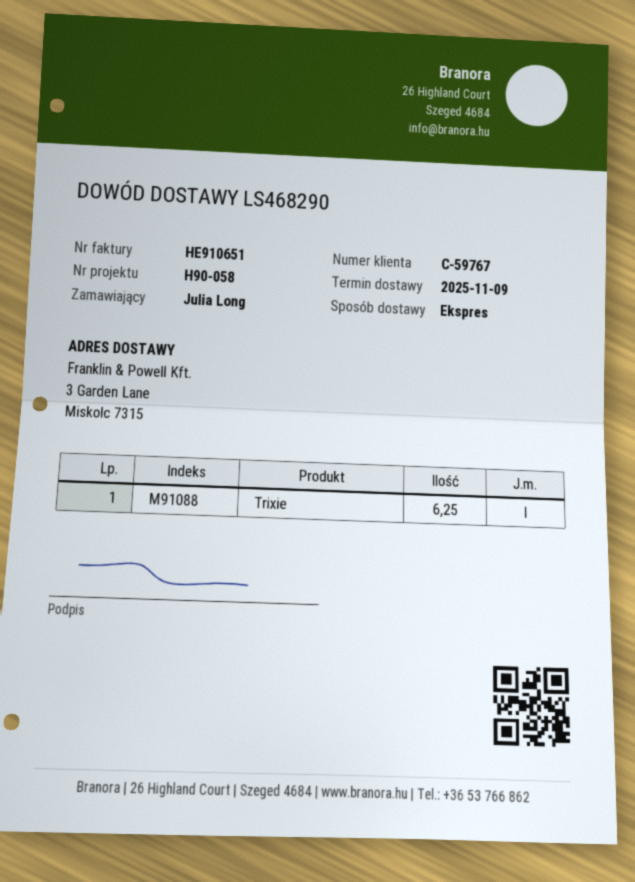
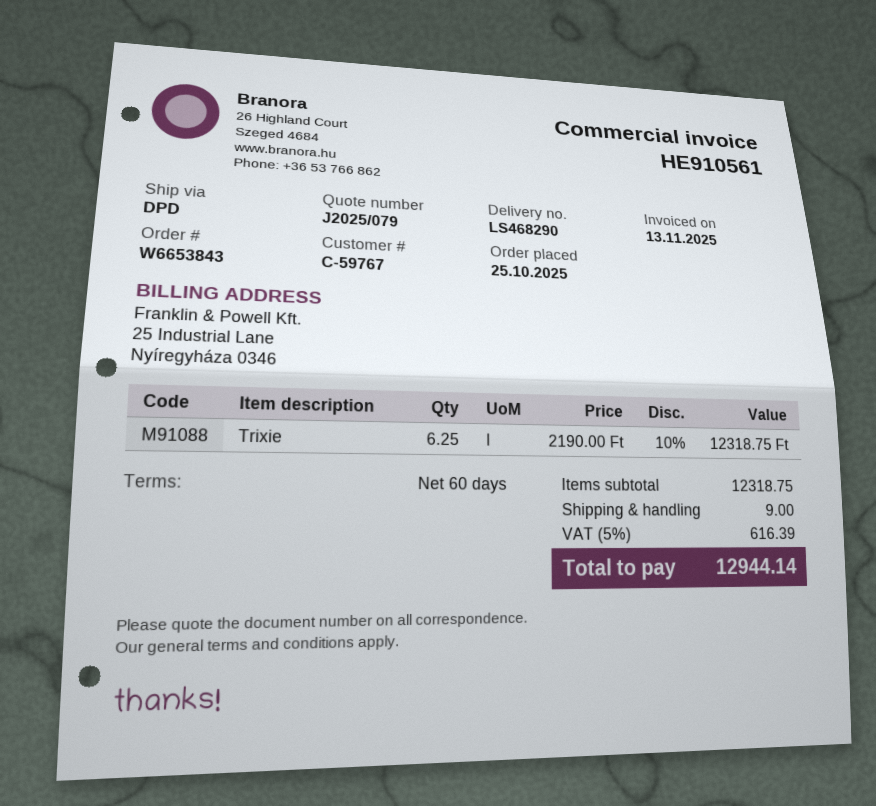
invoice number: HE910651 -> HE910561
shipping method: express -> DPD

